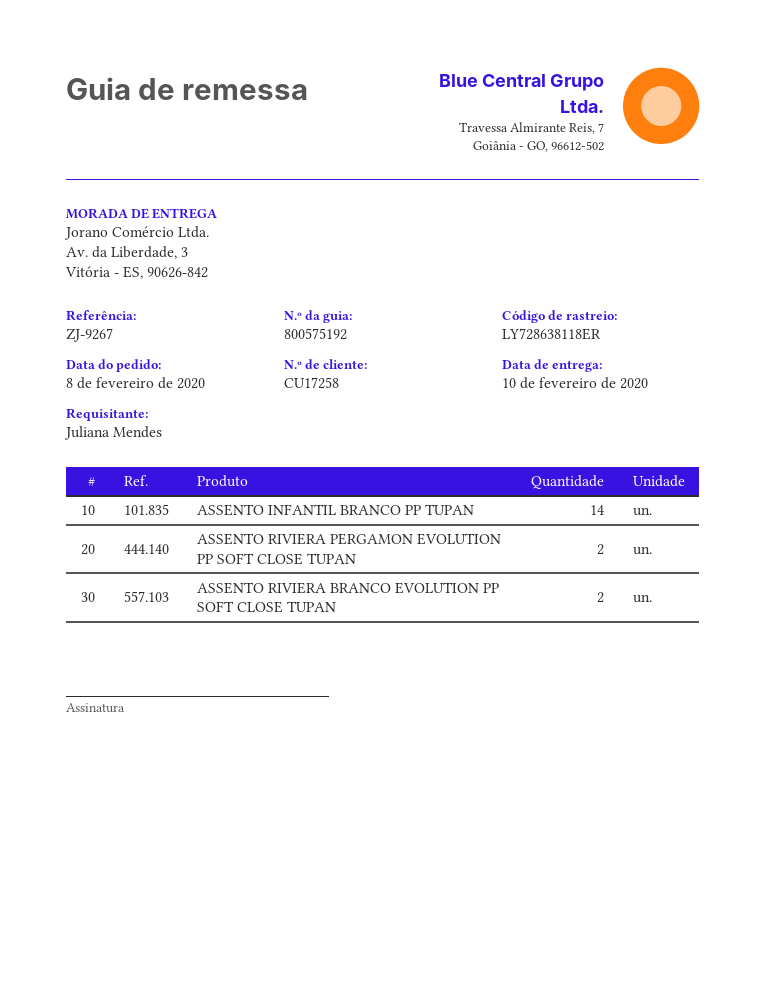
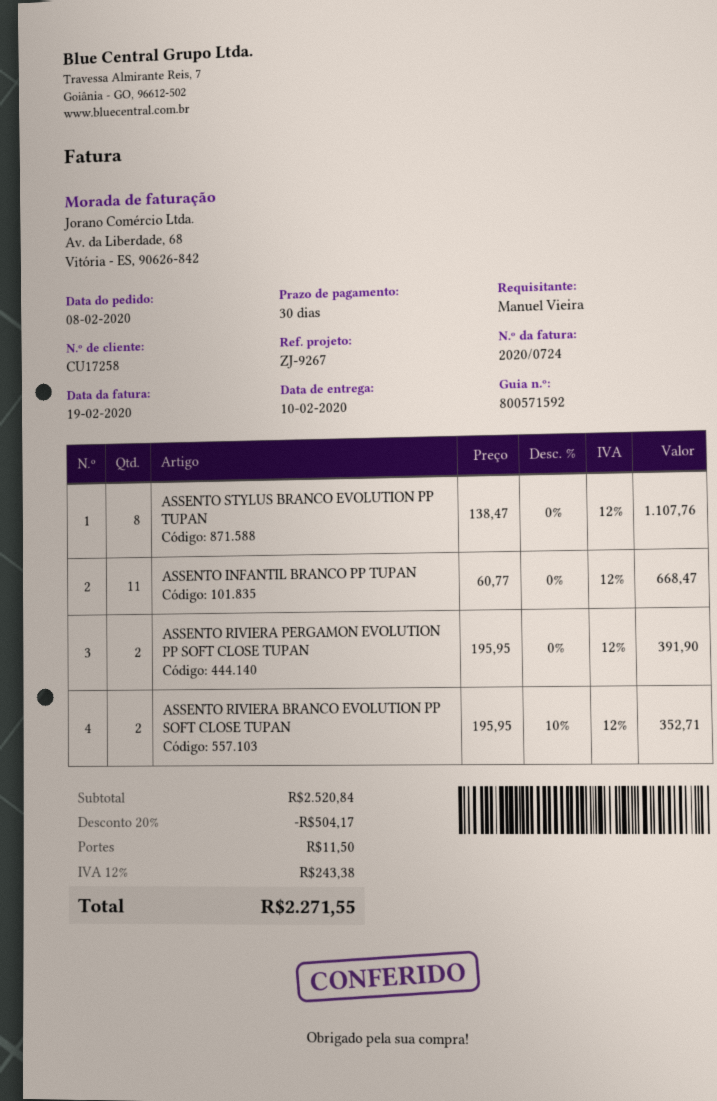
delivery note number: 800575192 -> 800571592
ordered by: Juliana Mendes -> Manuel Vieira
ASSENTO INFANTIL BRANCO PP TUPAN: 14 -> 11
ASSENTO STYLUS BRANCO EVOLUTION PP TUPAN: none -> 8

